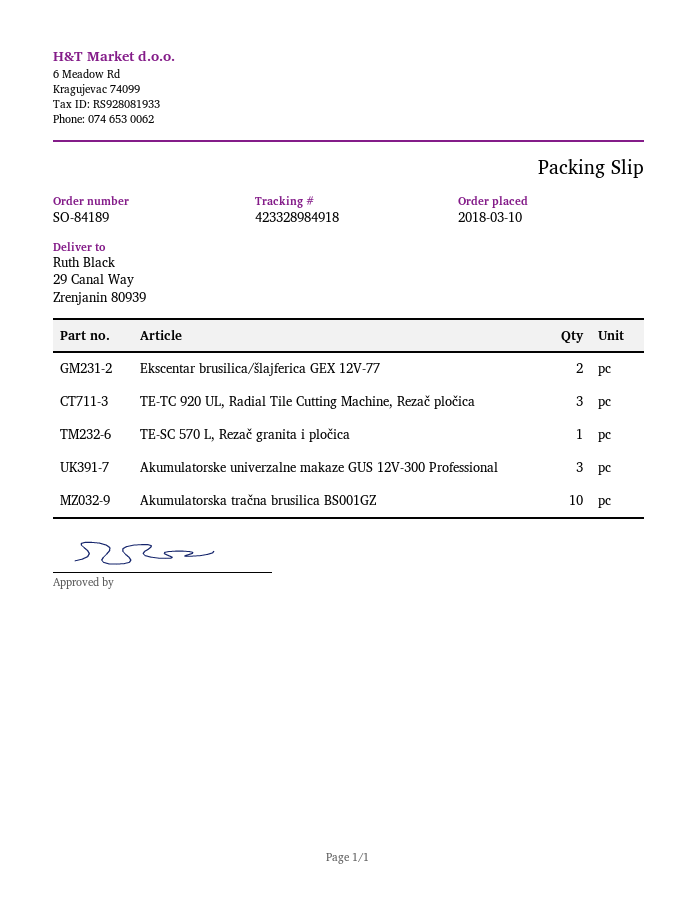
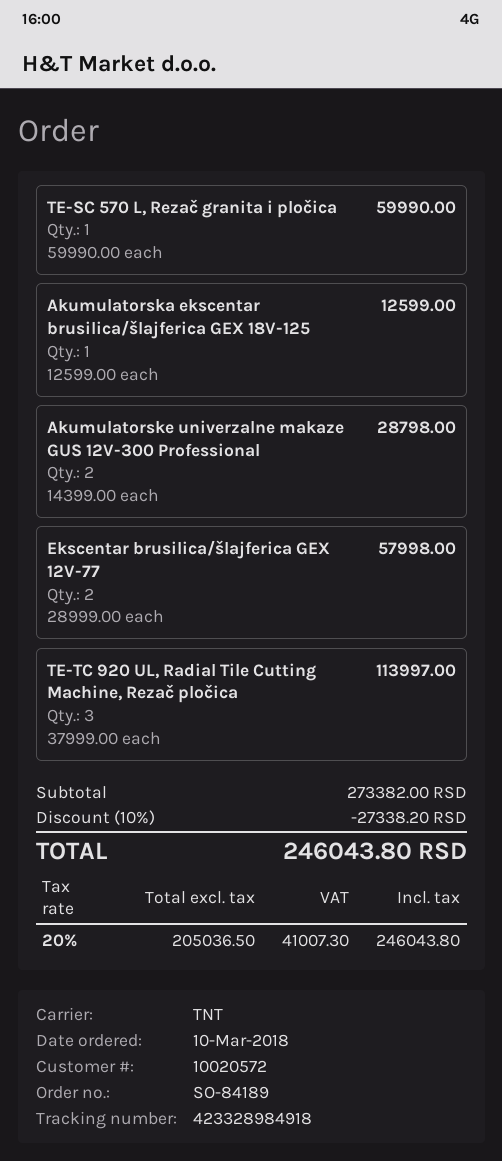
Akumulatorske univerzalne makaze GUS 12V-300 Professional: 3 -> 2
Akumulatorska tračna brusilica BS001GZ: 10 -> none
Akumulatorska ekscentar brusilica/šlajferica GEX 18V-125: none -> 1

